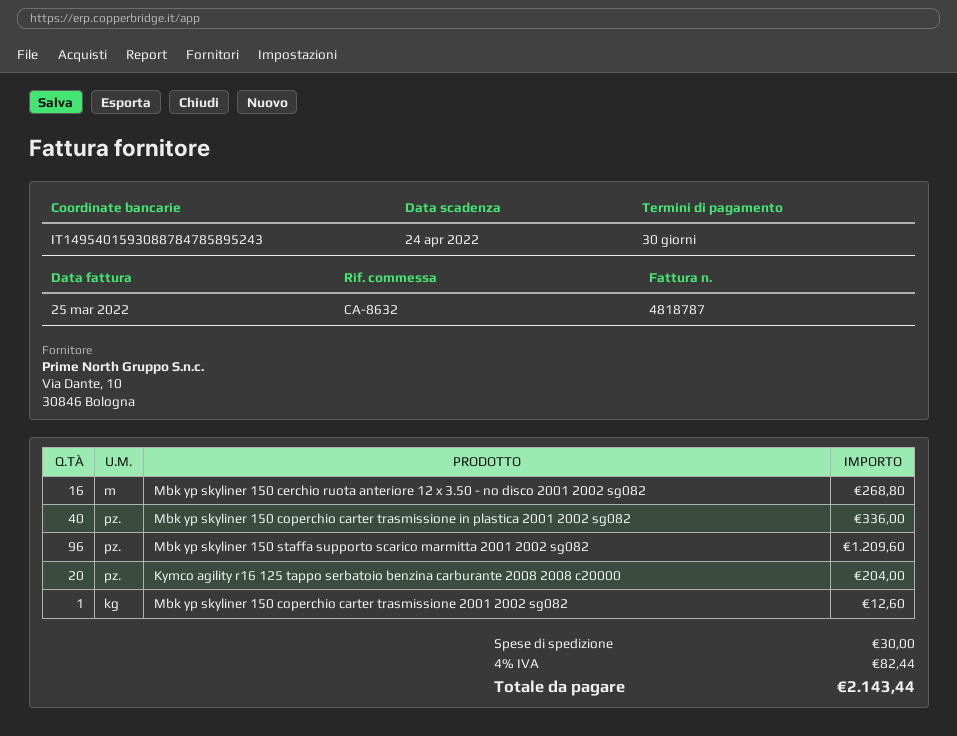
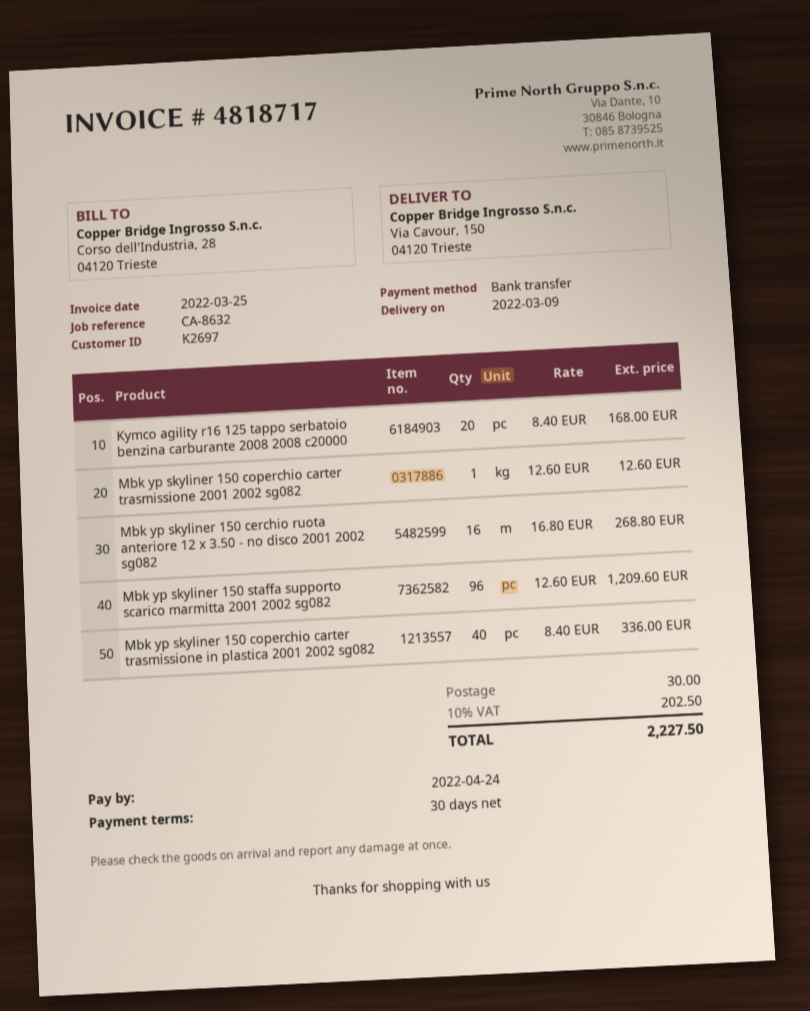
invoice number: 4818787 -> 4818717
Kymco agility r16 125 tappo serbatoio benzina carburante 2008 2008 c20000: 20 for 204.00 -> 20 for 168.00
tax: 4% = 82.44 -> 10% = 202.50
total: 2143.44 -> 2227.50

